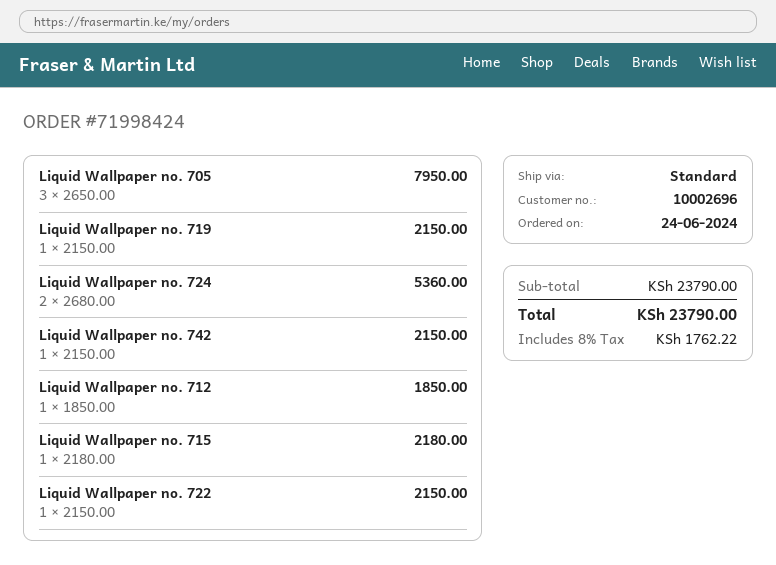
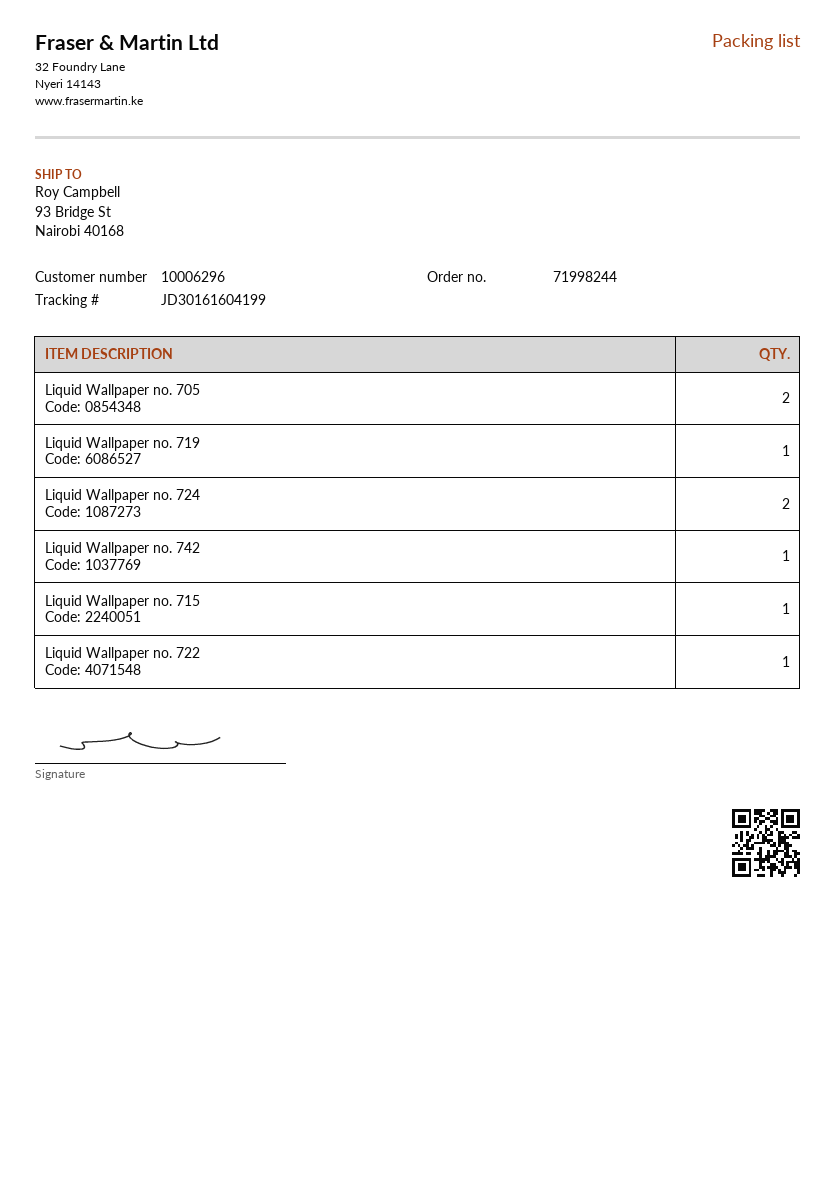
order number: 71998424 -> 71998244
customer number: 10002696 -> 10006296
Liquid Wallpaper no. 705: 3 -> 2
Liquid Wallpaper no. 712: 1 -> none

